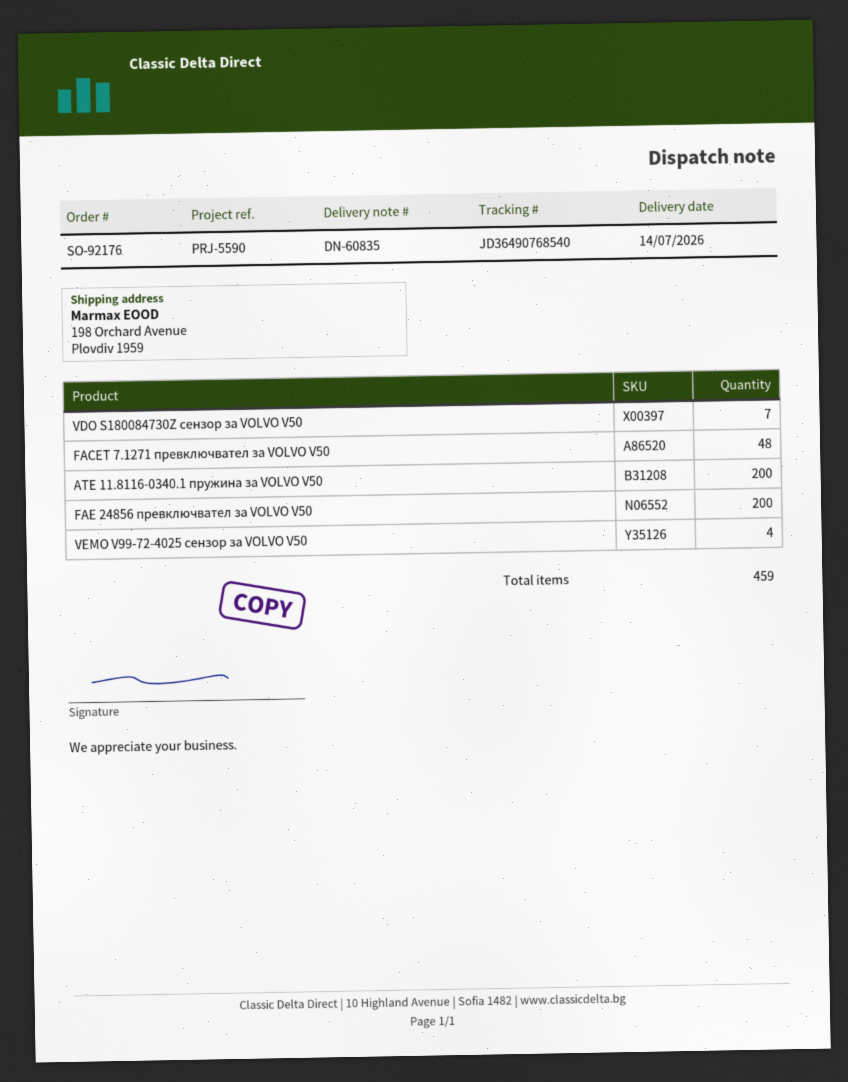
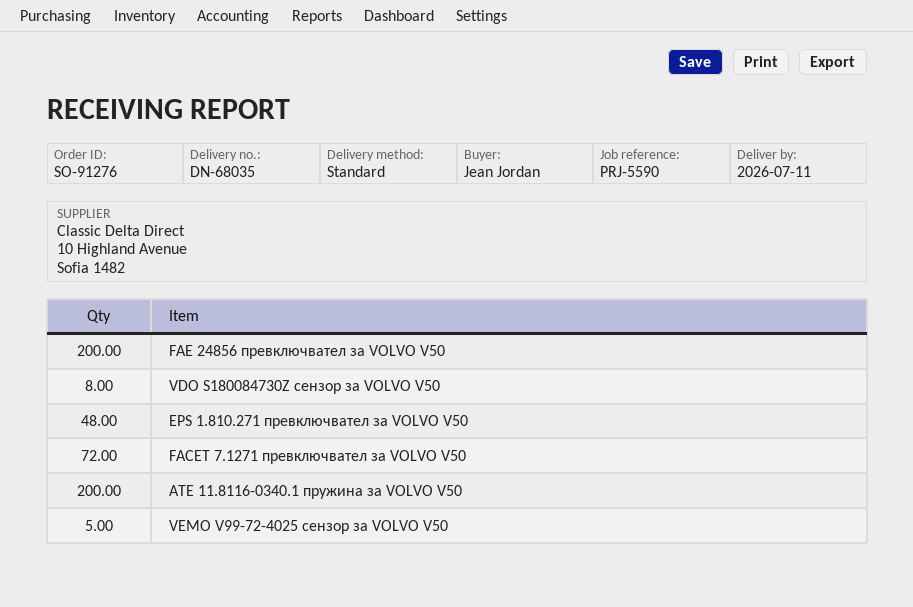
order number: SO-92176 -> SO-91276
delivery note number: DN-60835 -> DN-68035
delivery date: 2026-07-14 -> 2026-07-11
VDO S180084730Z сензор за VOLVO V50: 7 -> 8
FACET 7.1271 превключвател за VOLVO V50: 48 -> 72
VEMO V99-72-4025 сензор за VOLVO V50: 4 -> 5
EPS 1.810.271 превключвател за VOLVO V50: none -> 48

